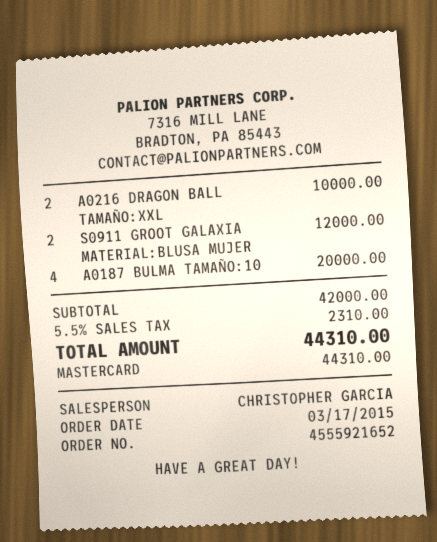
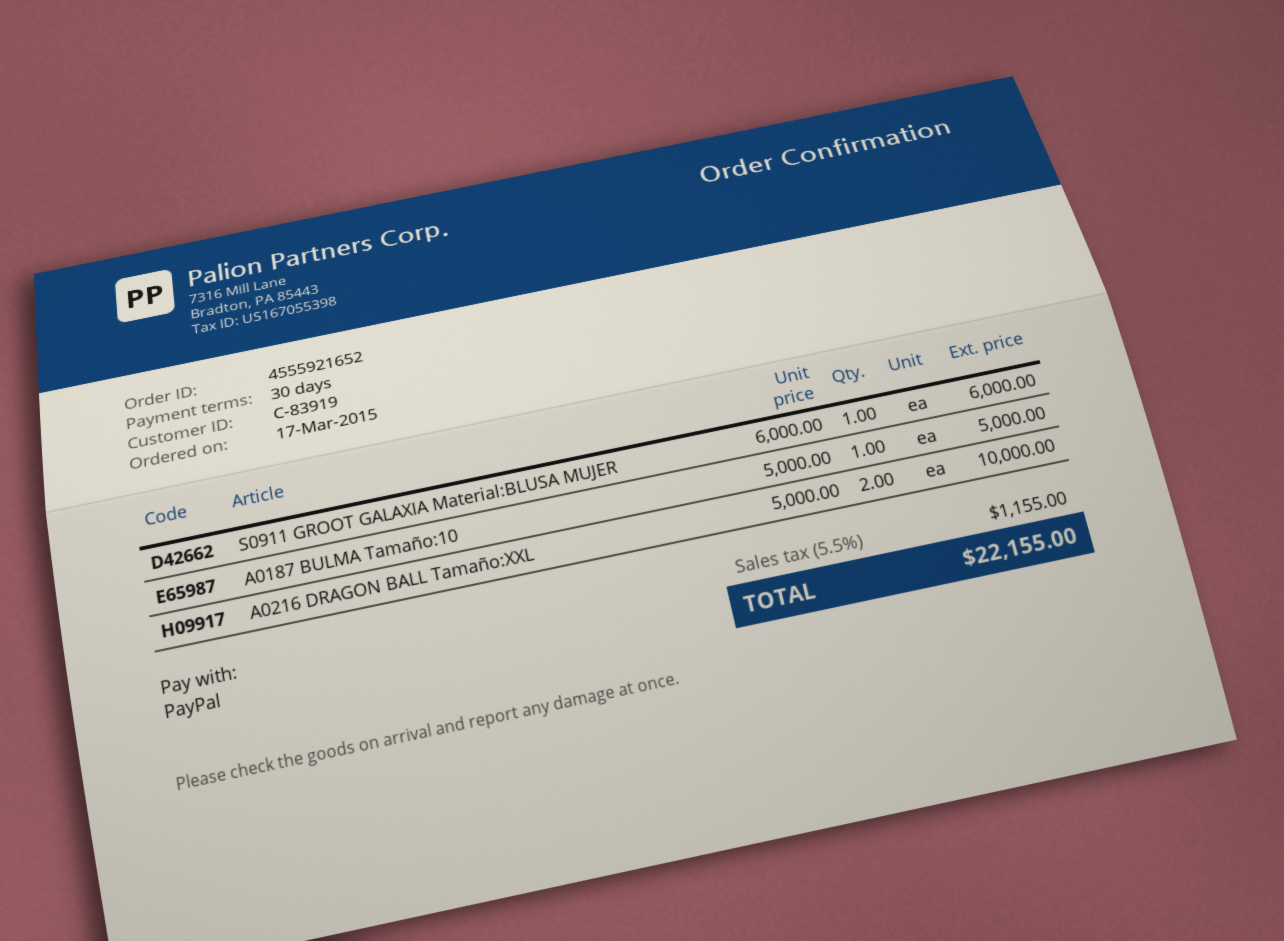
payment method: Mastercard -> PayPal
S0911 GROOT GALAXIA MATERIAL:BLUSA MUJER: 2 for 12000.00 -> 1 for 6000.00
A0187 BULMA TAMAÑO:10: 4 for 20000.00 -> 1 for 5000.00
tax: 5.5% = 2310.00 -> 5.5% = 1155.00
total: 44310.00 -> 22155.00

